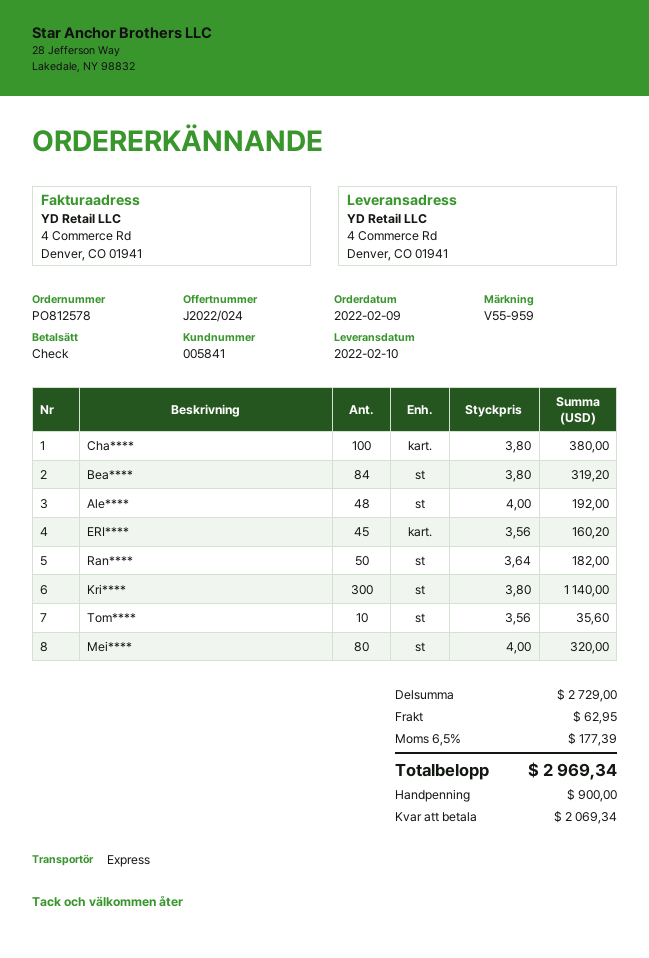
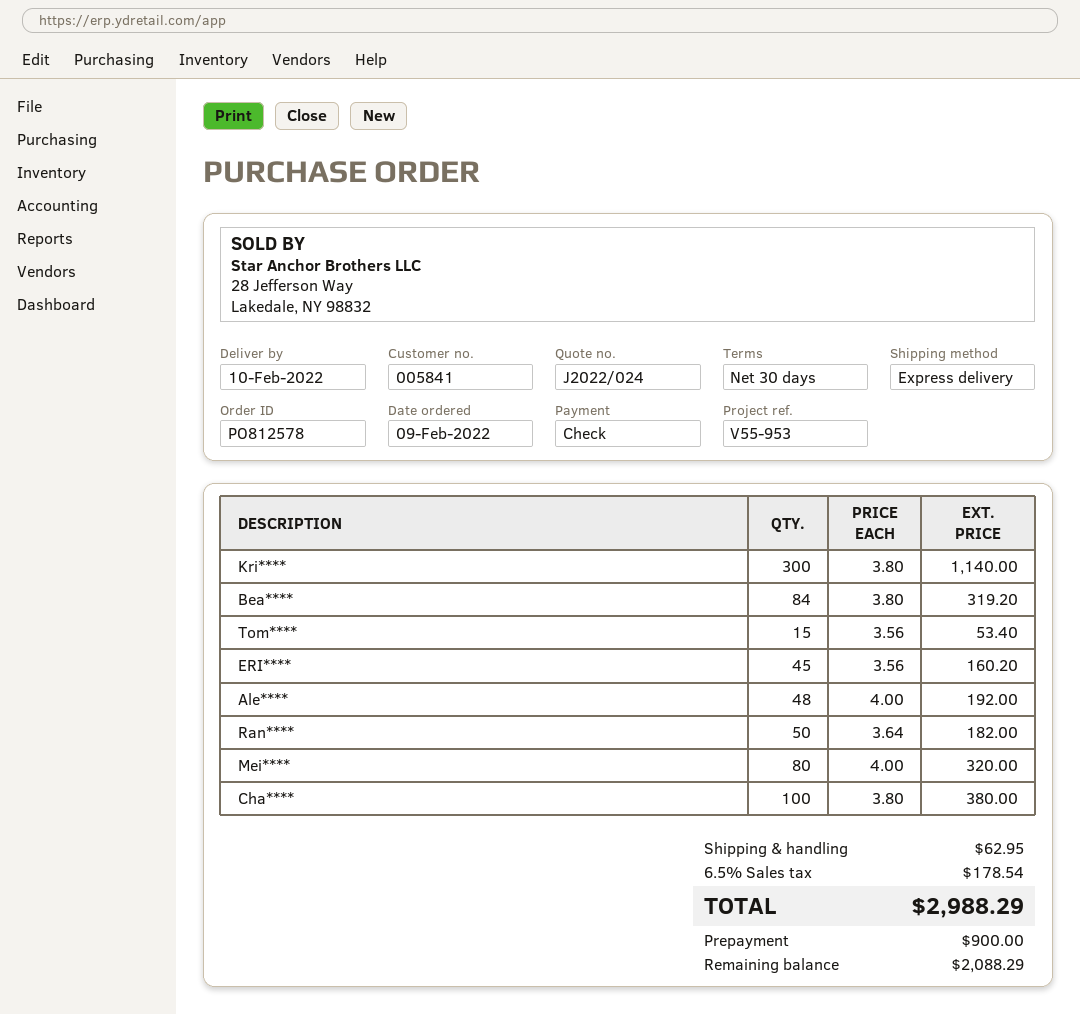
reference: V55-959 -> V55-953
Tom****: 10 x 3.56 = 35.60 -> 15 x 3.56 = 53.40
tax: 6.5% = 177.39 -> 6.5% = 178.54
total: 2969.34 -> 2988.29
balance: 2069.34 -> 2088.29

